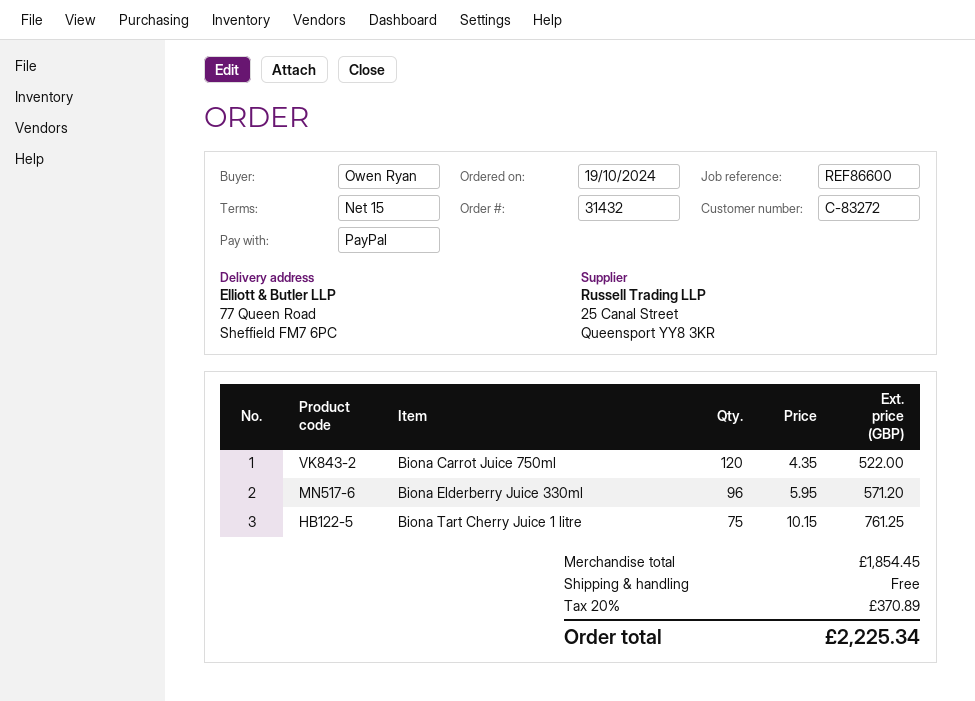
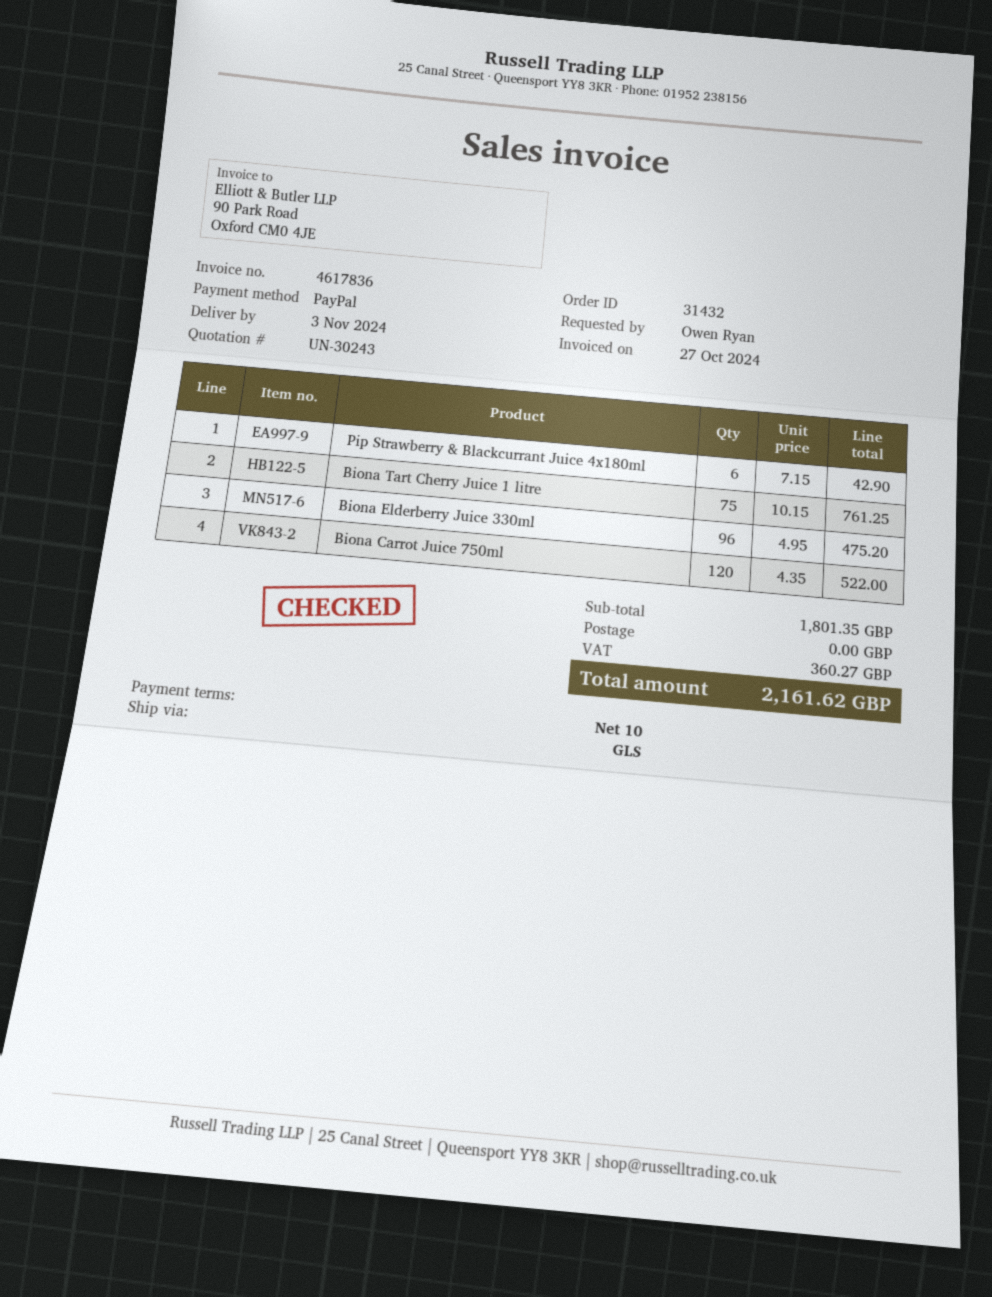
payment terms: 15 days -> 10 days
Biona Elderberry Juice 330ml: 96 x 5.95 = 571.20 -> 96 x 4.95 = 475.20
Pip Strawberry & Blackcurrant Juice 4x180ml: none -> 6 x 7.15 = 42.90
subtotal: 1854.45 -> 1801.35
tax: 370.89 -> 360.27
total: 2225.34 -> 2161.62

